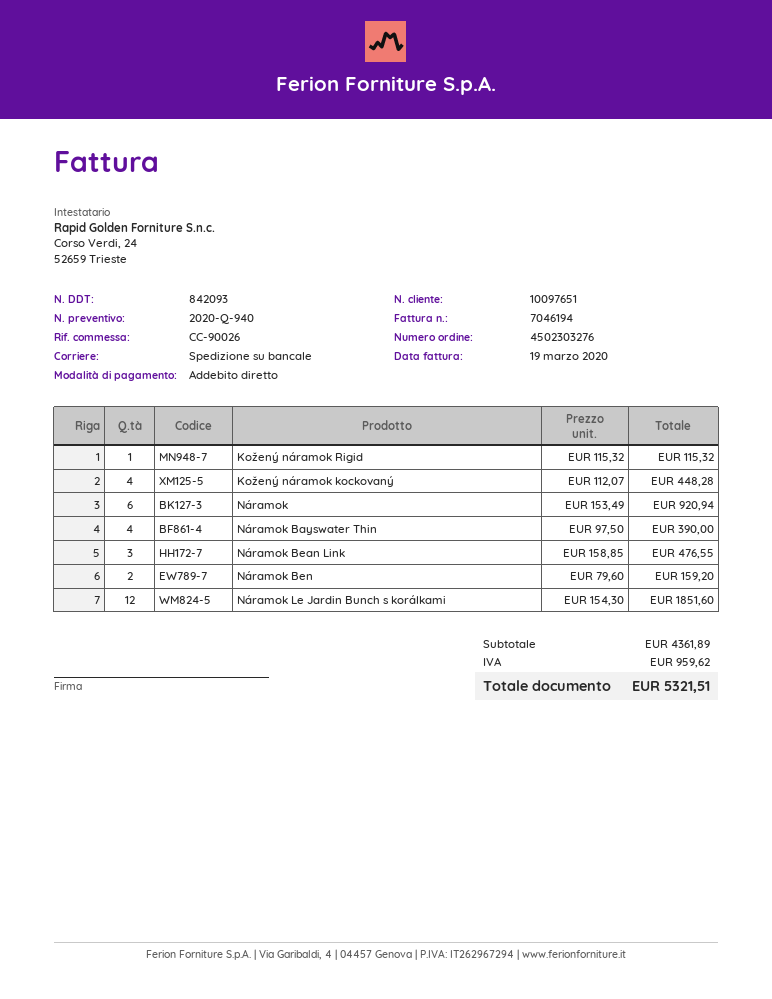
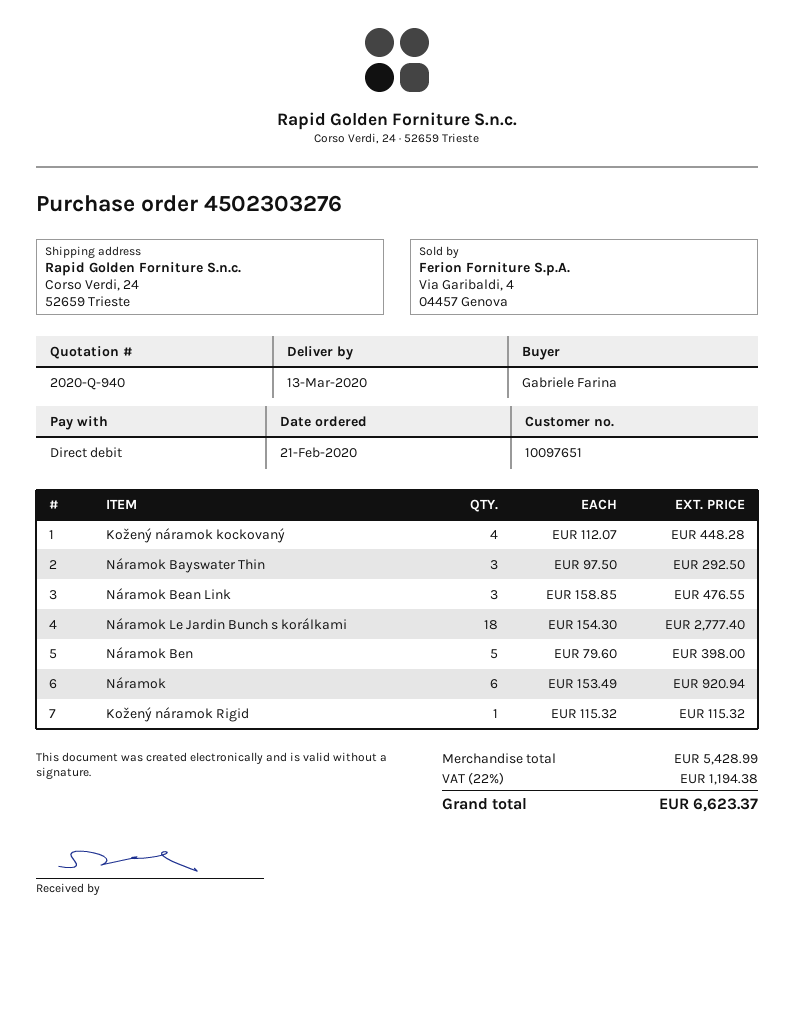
Náramok Bayswater Thin: 4 x 97.50 = 390.00 -> 3 x 97.50 = 292.50
Náramok Ben: 2 x 79.60 = 159.20 -> 5 x 79.60 = 398.00
Náramok Le Jardin Bunch s korálkami: 12 x 154.30 = 1851.60 -> 18 x 154.30 = 2777.40
subtotal: 4361.89 -> 5428.99
tax: 959.62 -> 1194.38
total: 5321.51 -> 6623.37

